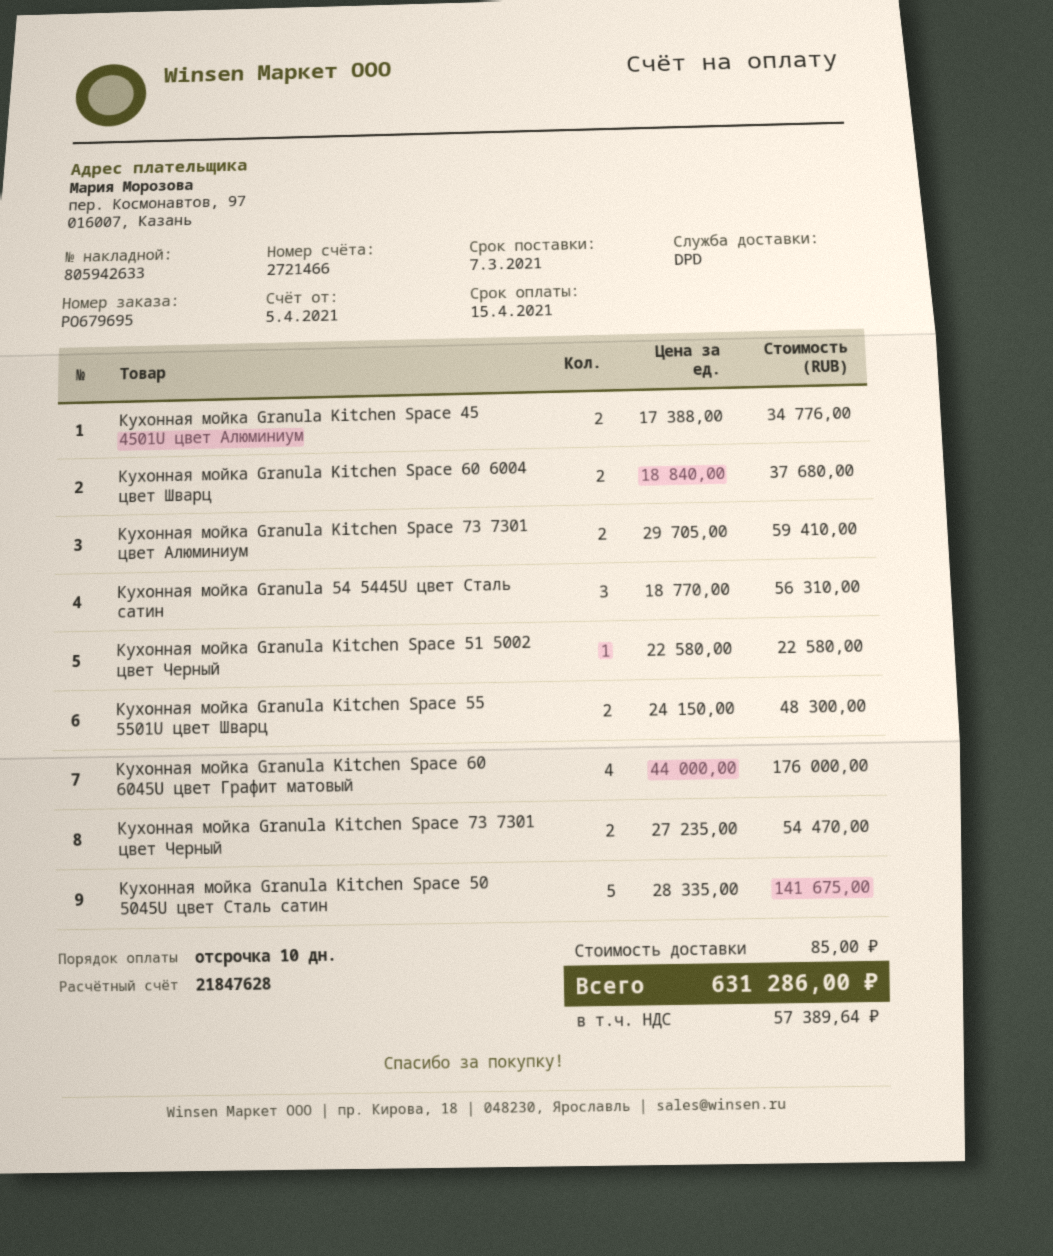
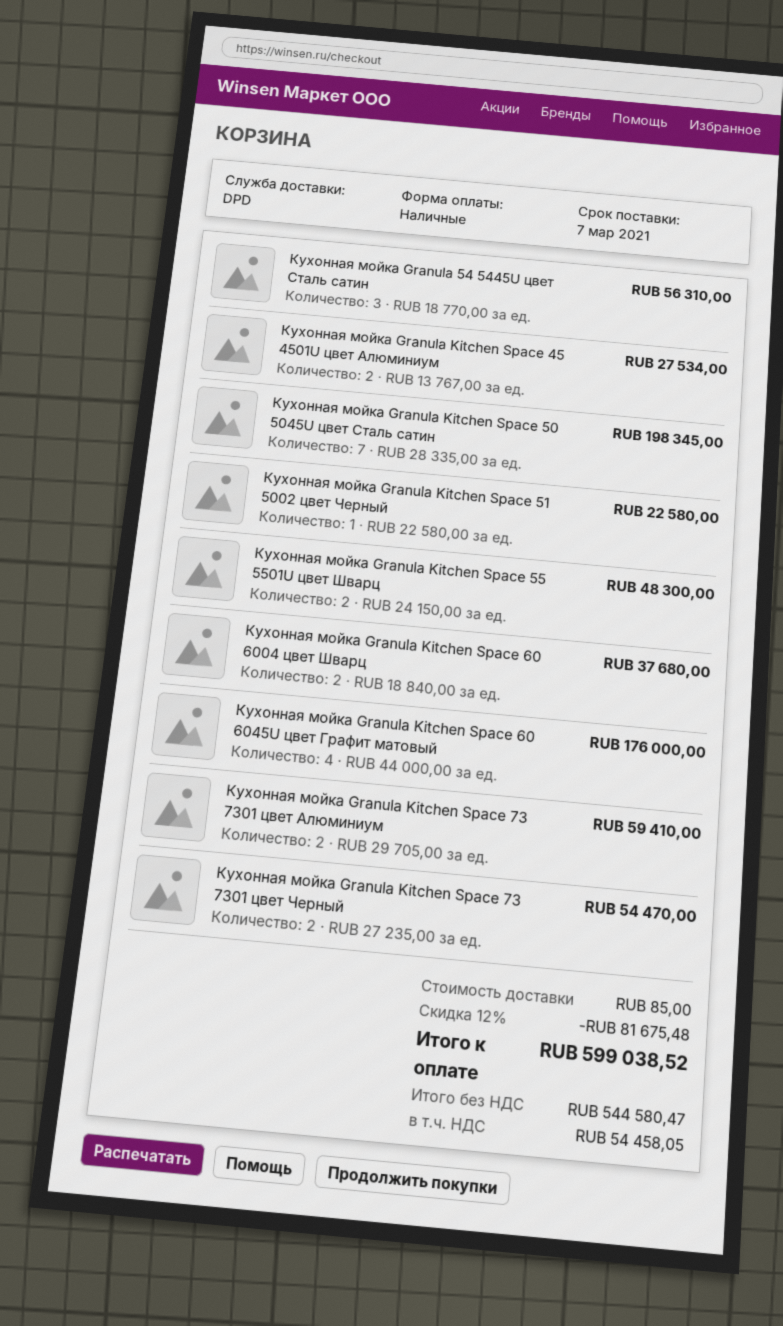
Кухонная мойка Granula Kitchen Space 45 4501U цвет Алюминиум: 2 x 17388.00 = 34776.00 -> 2 x 13767.00 = 27534.00
Кухонная мойка Granula Kitchen Space 50 5045U цвет Сталь сатин: 5 x 28335.00 = 141675.00 -> 7 x 28335.00 = 198345.00
discount: none -> 12% = 81675.48
tax: 57389.64 -> 54458.05
total: 631286.00 -> 599038.52

